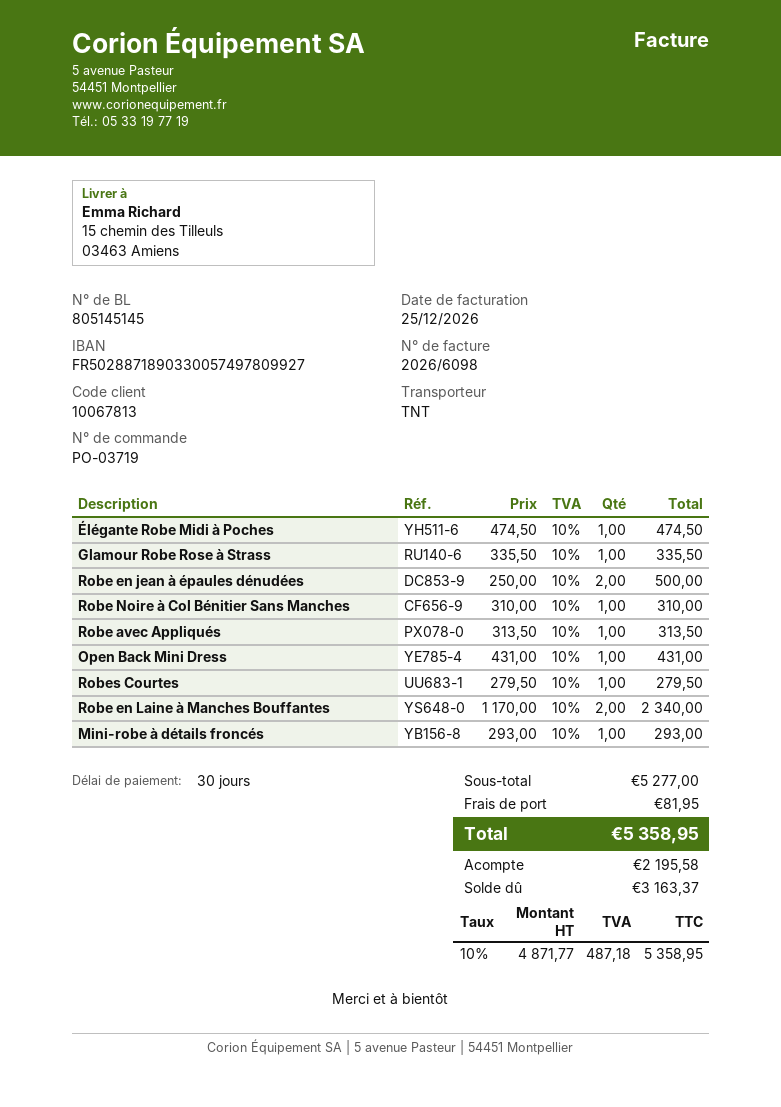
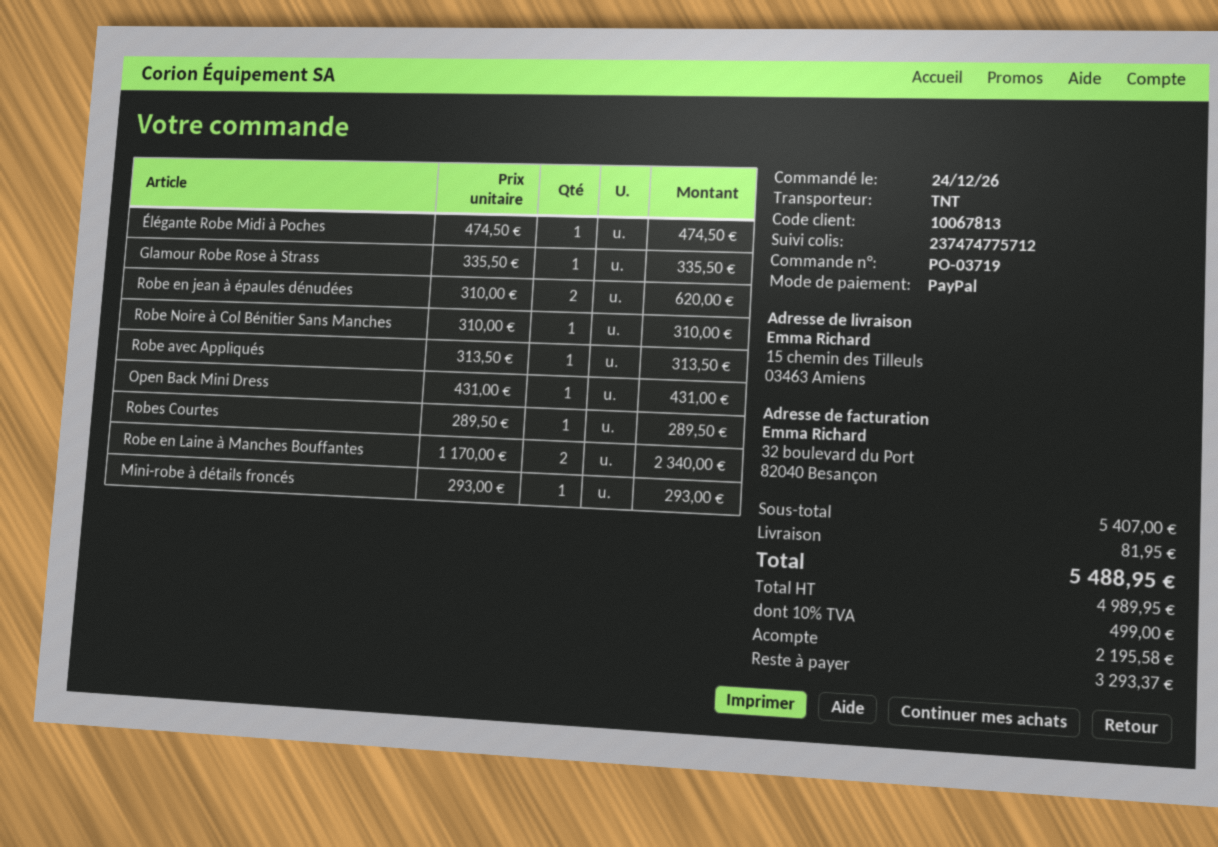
Robe en jean à épaules dénudées: 2 x 250.00 = 500.00 -> 2 x 310.00 = 620.00
Robes Courtes: 1 x 279.50 = 279.50 -> 1 x 289.50 = 289.50
subtotal: 5277.00 -> 5407.00
net: 4871.77 -> 4989.95
tax: 10% = 487.18 -> 10% = 499.00
total: 5358.95 -> 5488.95
balance: 3163.37 -> 3293.37

